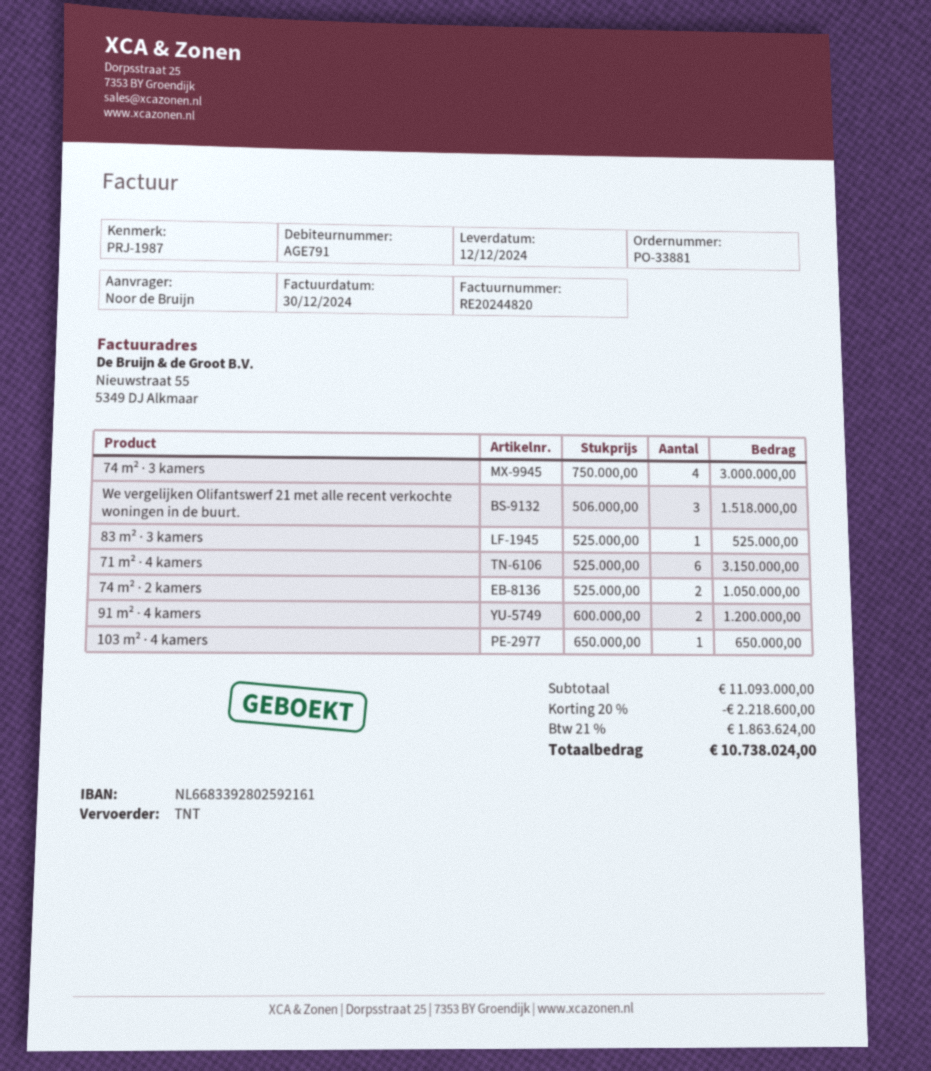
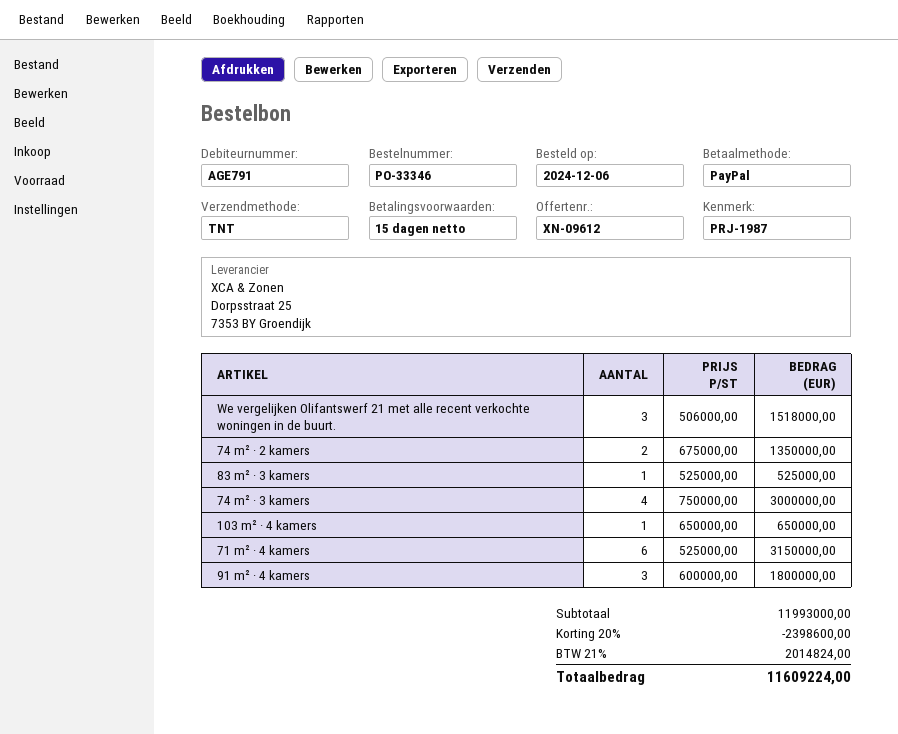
order number: PO-33881 -> PO-33346
74 m² · 2 kamers: 2 x 525000.00 = 1050000.00 -> 2 x 675000.00 = 1350000.00
91 m² · 4 kamers: 2 x 600000.00 = 1200000.00 -> 3 x 600000.00 = 1800000.00
subtotal: 11093000.00 -> 11993000.00
discount: 20% = 2218600.00 -> 20% = 2398600.00
tax: 21% = 1863624.00 -> 21% = 2014824.00
total: 10738024.00 -> 11609224.00

